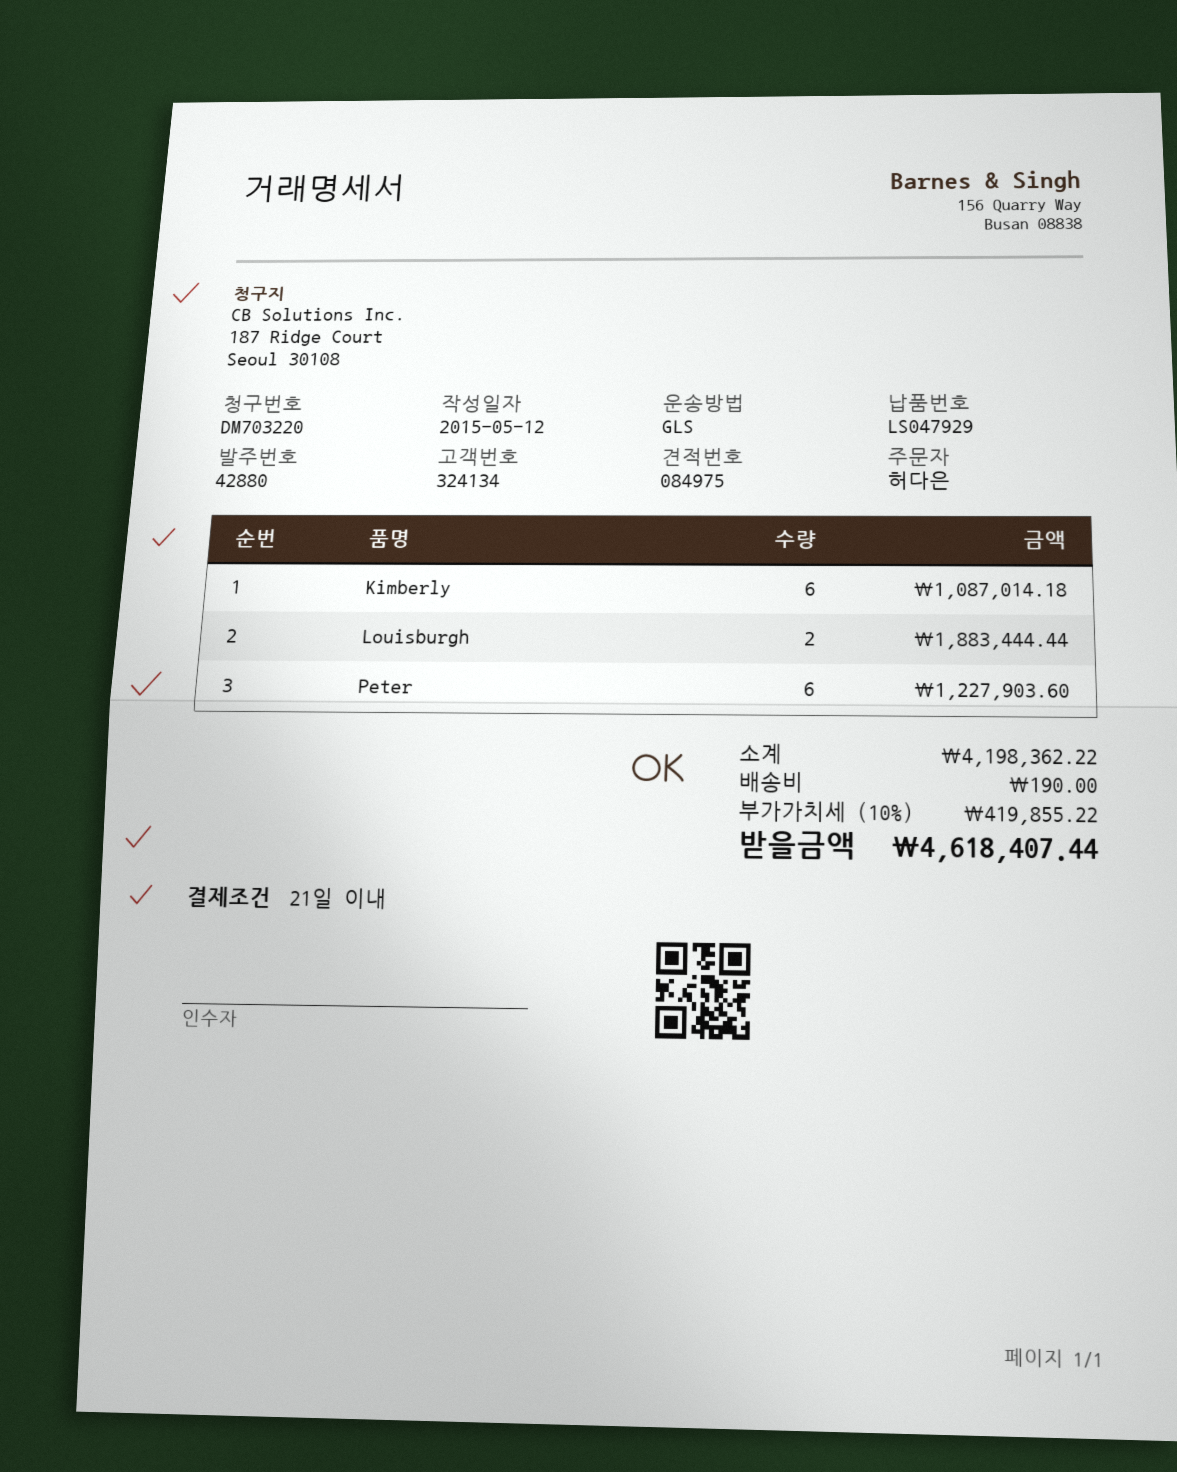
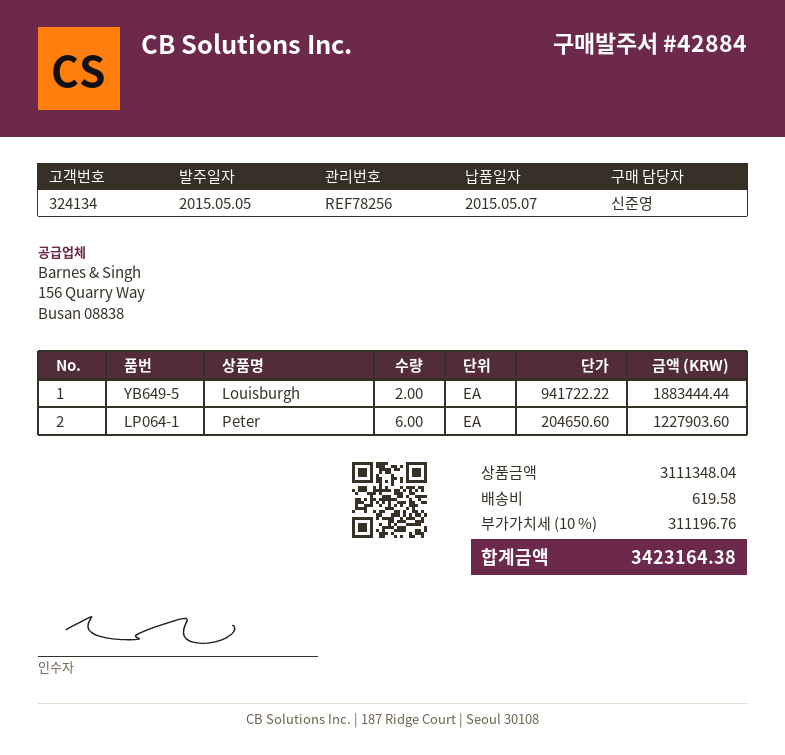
order number: 42880 -> 42884
ordered by: 허다은 -> 신준영
Kimberly: 6 for 1087014.18 -> none
subtotal: 4198362.22 -> 3111348.04
shipping: 190.00 -> 619.58
tax: 10% = 419855.22 -> 10% = 311196.76
total: 4618407.44 -> 3423164.38

